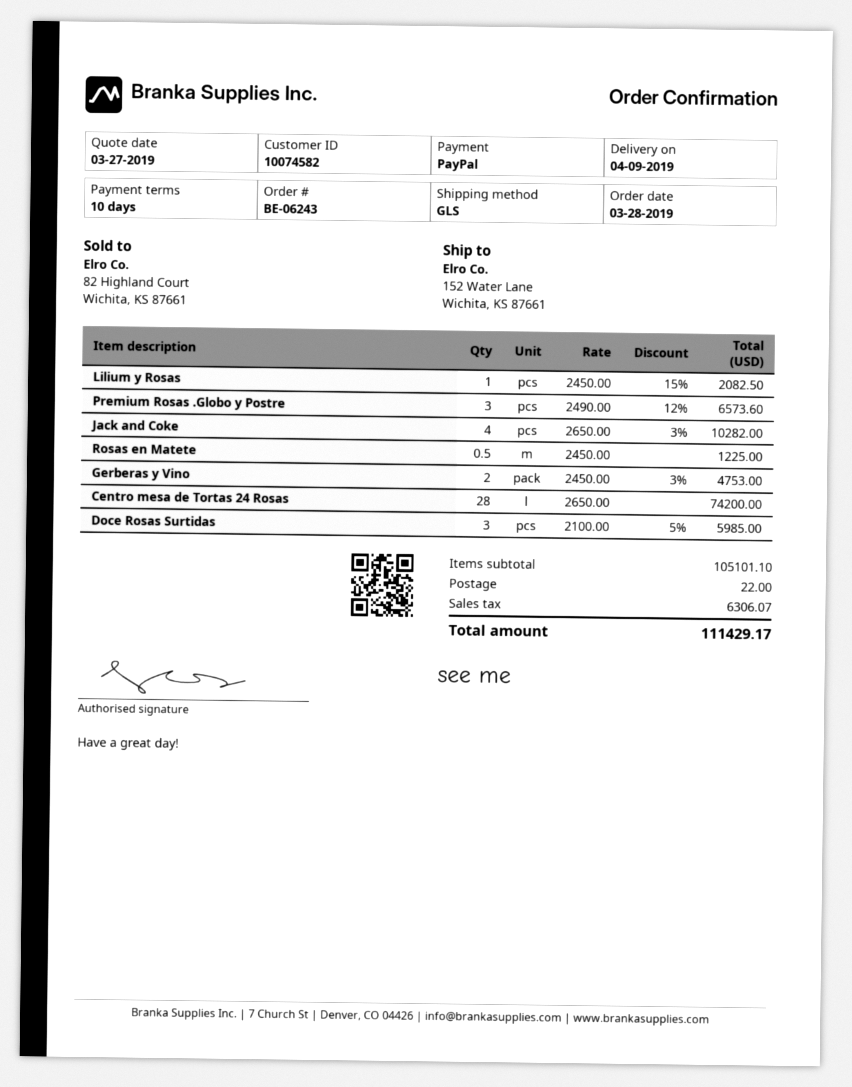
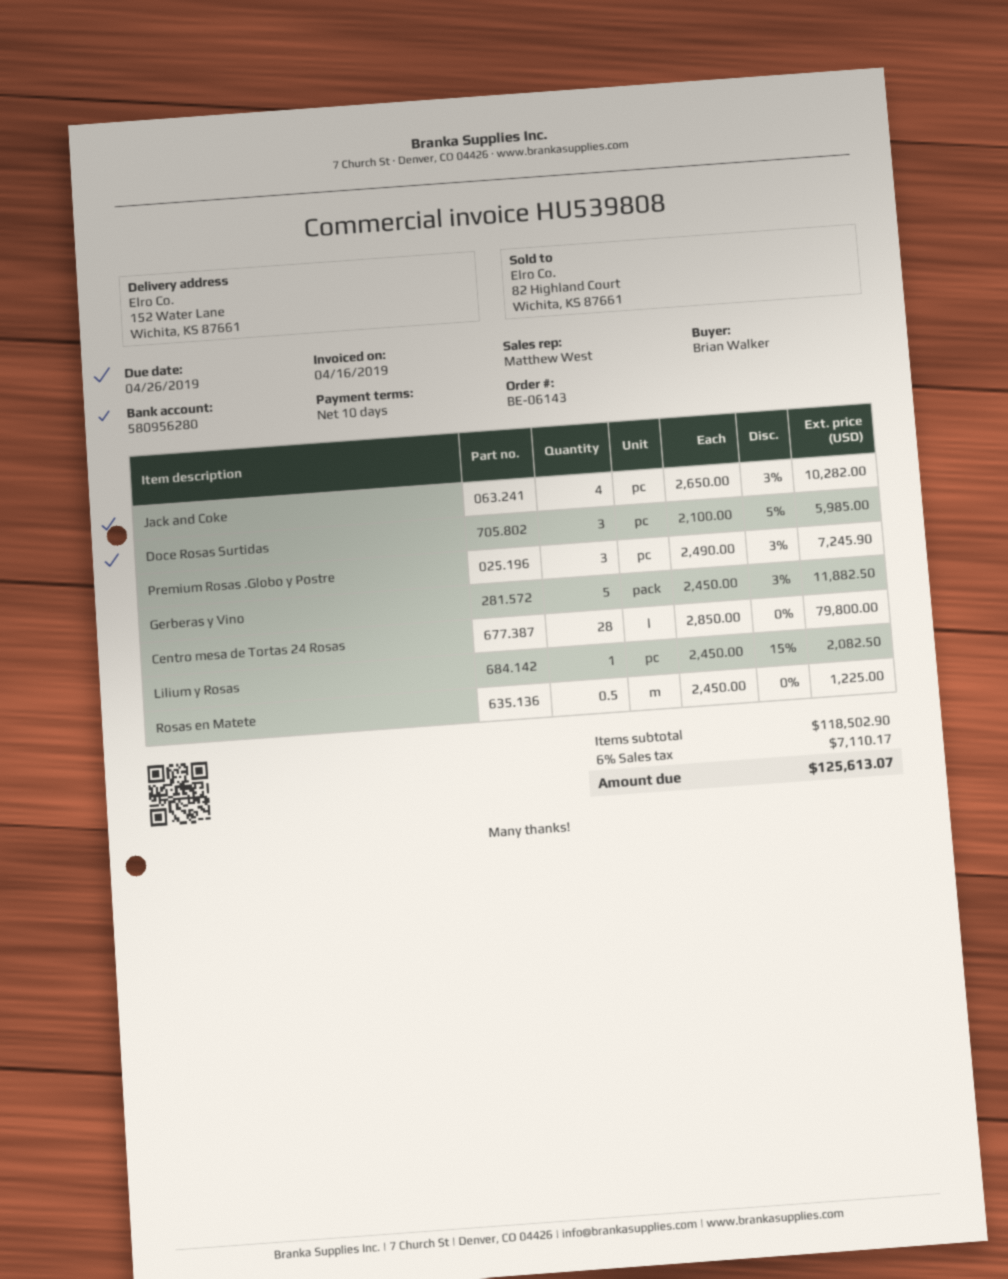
order number: BE-06243 -> BE-06143
Premium Rosas .Globo y Postre: 3 x 2490.00 - 12% = 6573.60 -> 3 x 2490.00 - 3% = 7245.90
Gerberas y Vino: 2 x 2450.00 - 3% = 4753.00 -> 5 x 2450.00 - 3% = 11882.50
Centro mesa de Tortas 24 Rosas: 28 x 2650.00 = 74200.00 -> 28 x 2850.00 = 79800.00
subtotal: 105101.10 -> 118502.90
shipping: 22.00 -> none
tax: 6306.07 -> 7110.17
total: 111429.17 -> 125613.07

